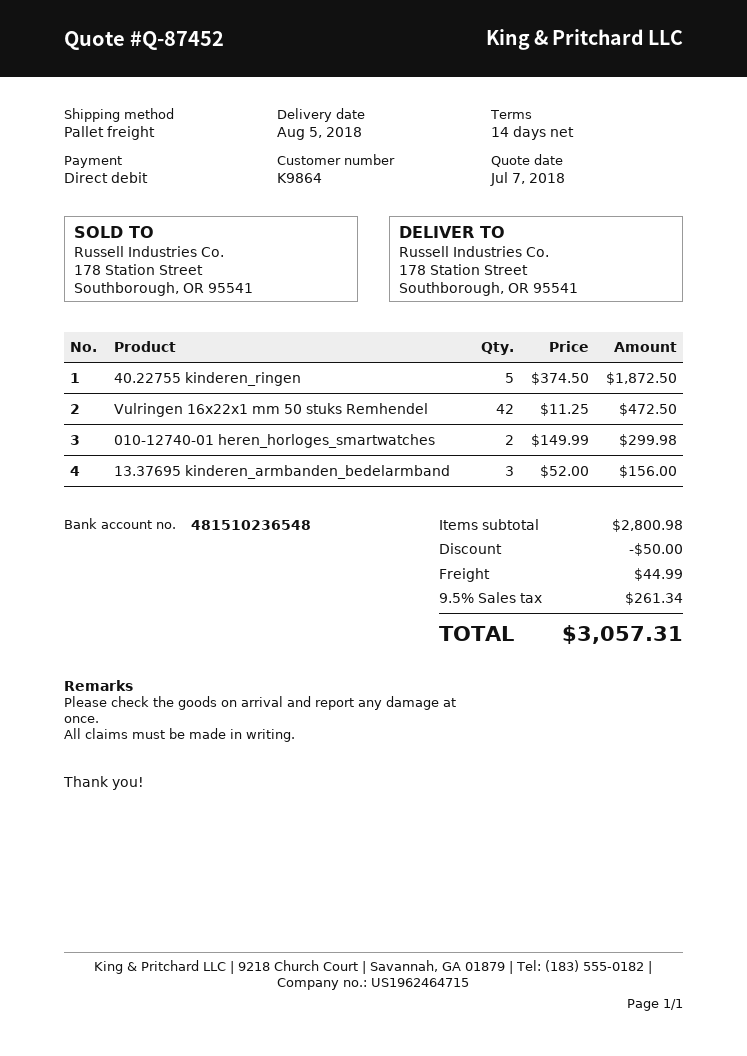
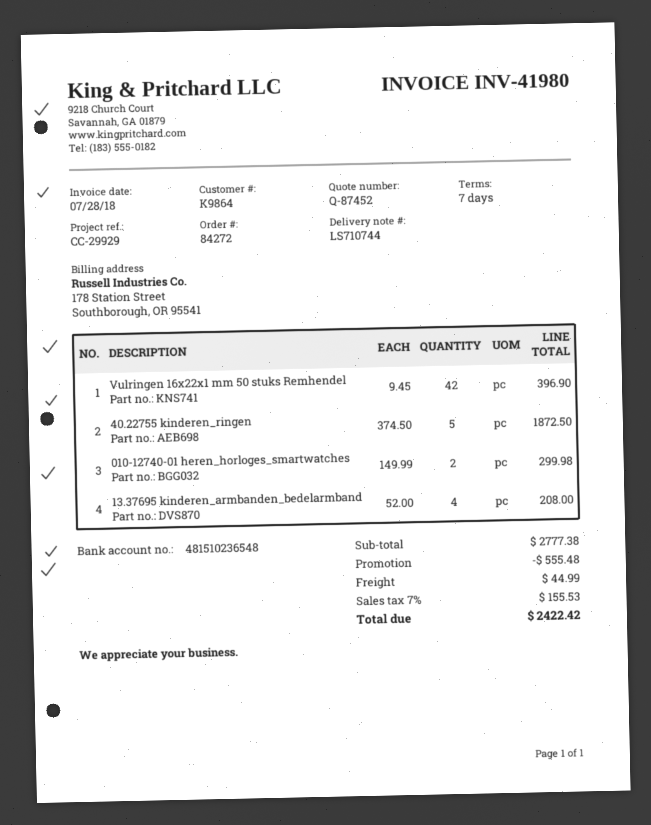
payment terms: 14 days -> 7 days
Vulringen 16x22x1 mm 50 stuks Remhendel: 42 x 11.25 = 472.50 -> 42 x 9.45 = 396.90
13.37695 kinderen_armbanden_bedelarmband: 3 x 52.00 = 156.00 -> 4 x 52.00 = 208.00
subtotal: 2800.98 -> 2777.38
discount: 50.00 -> 555.48
tax: 9.5% = 261.34 -> 7% = 155.53
total: 3057.31 -> 2422.42

